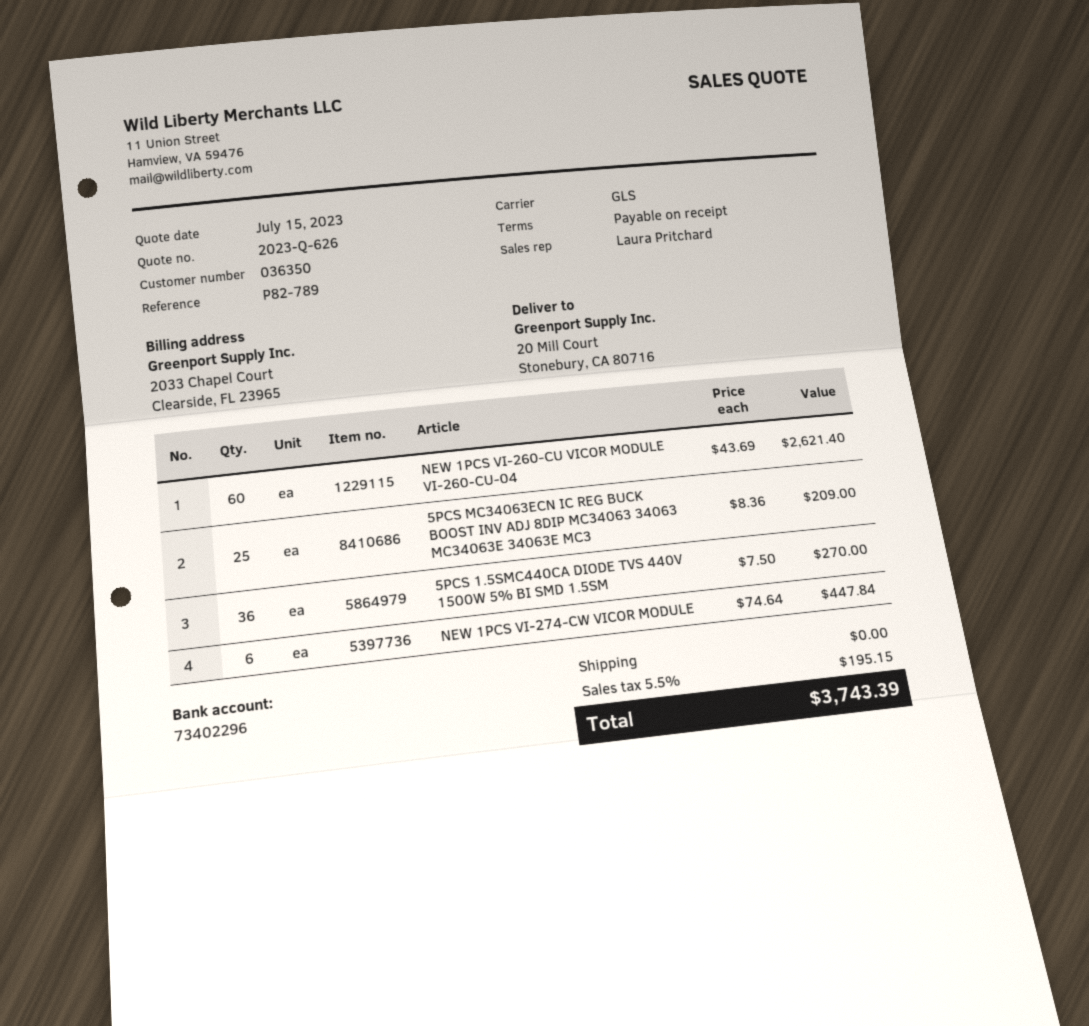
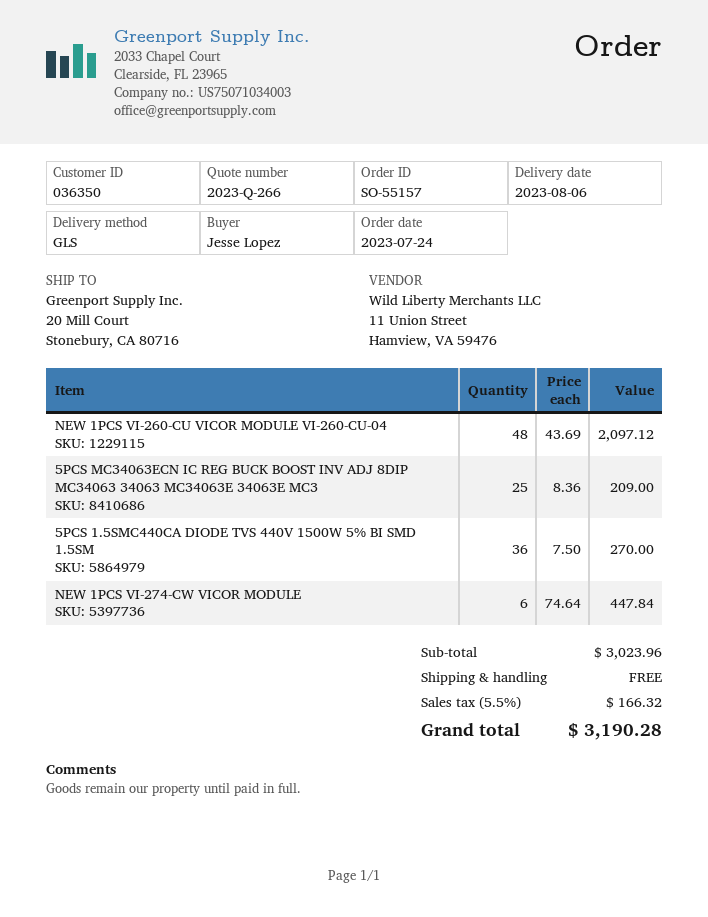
quote number: 2023-Q-626 -> 2023-Q-266
NEW 1PCS VI-260-CU VICOR MODULE VI-260-CU-04: 60 x 43.69 = 2621.40 -> 48 x 43.69 = 2097.12
tax: 5.5% = 195.15 -> 5.5% = 166.32
total: 3743.39 -> 3190.28

